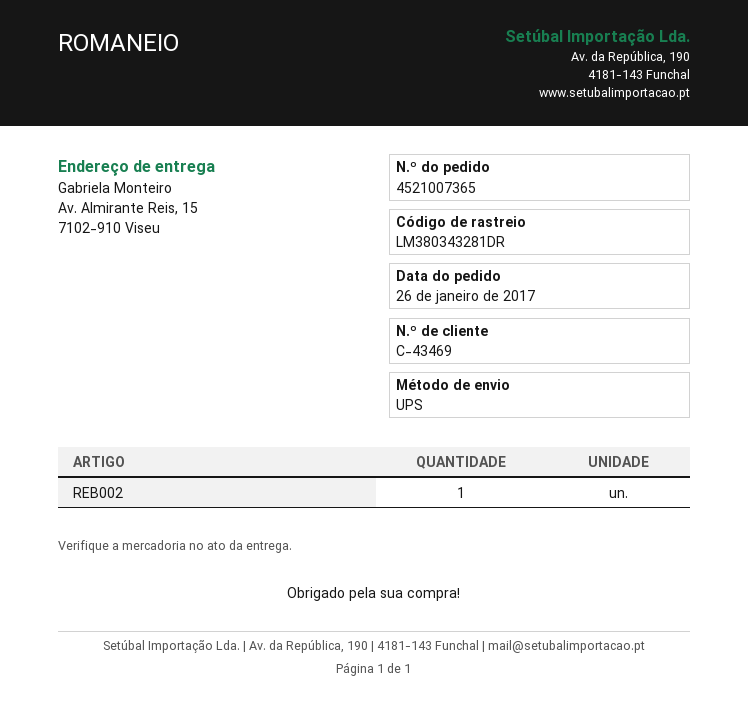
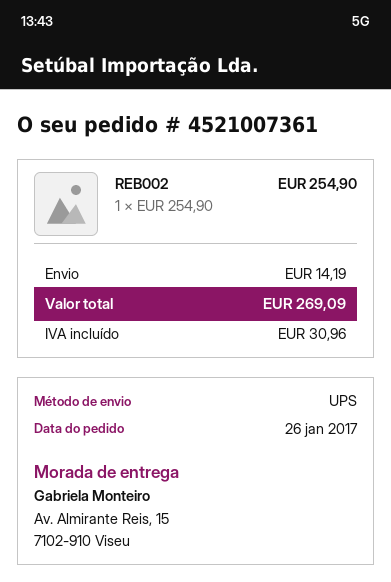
order number: 4521007365 -> 4521007361

